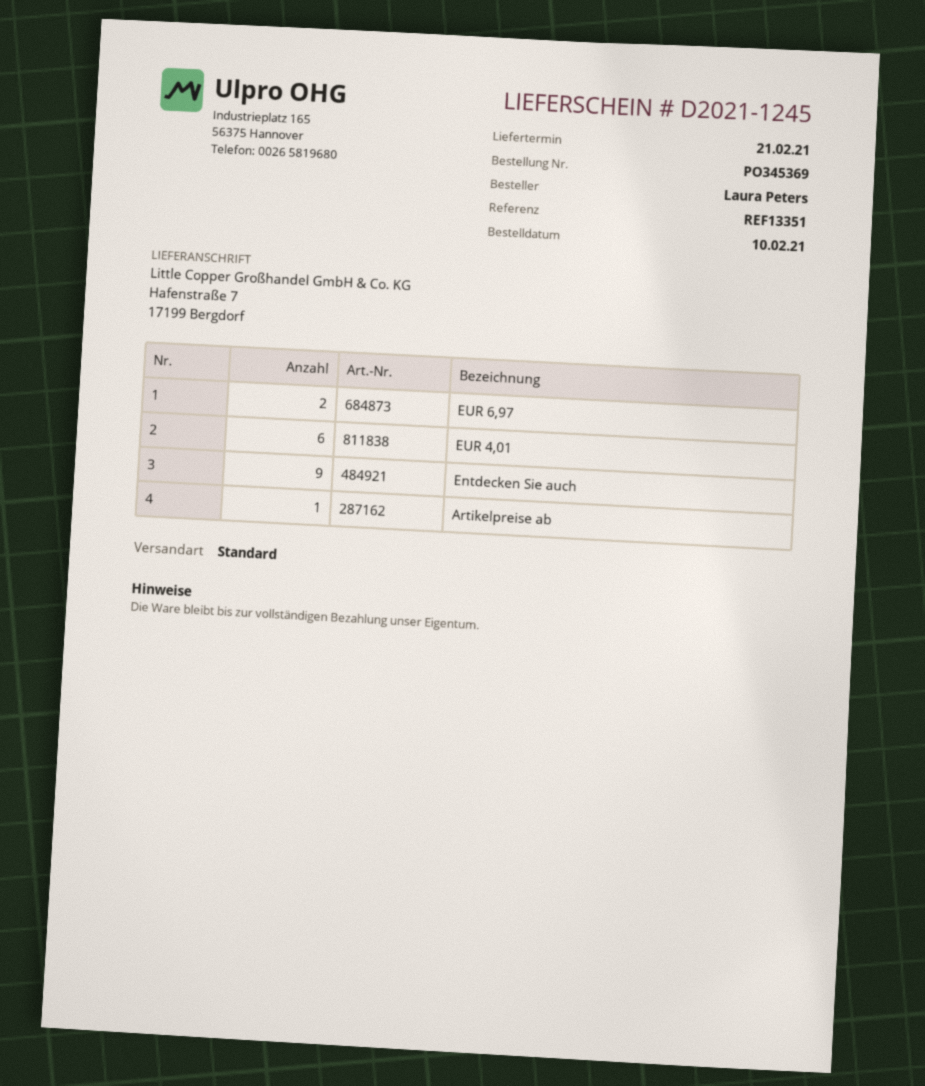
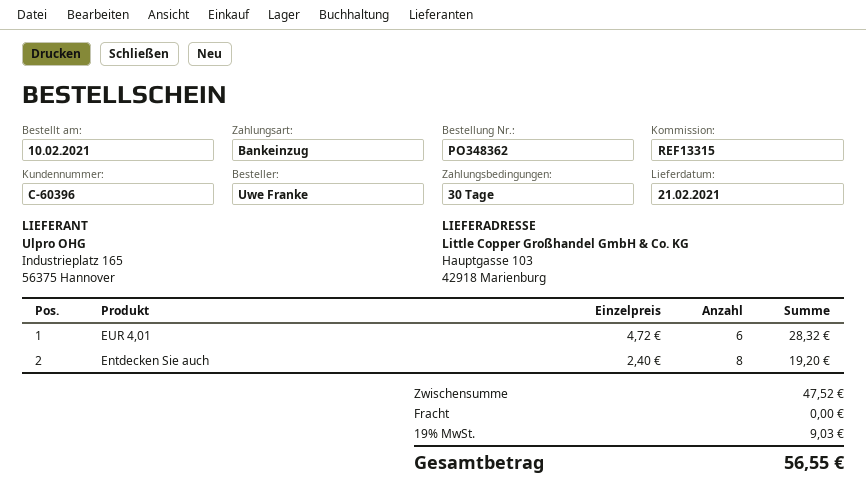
order number: PO345369 -> PO348362
reference: REF13351 -> REF13315
ordered by: Laura Peters -> Uwe Franke
ship to: Hafenstraße 7, 17199 Bergdorf -> Hauptgasse 103, 42918 Marienburg
EUR 6,97: 2 -> none
Entdecken Sie auch: 9 -> 8
Artikelpreise ab: 1 -> none

